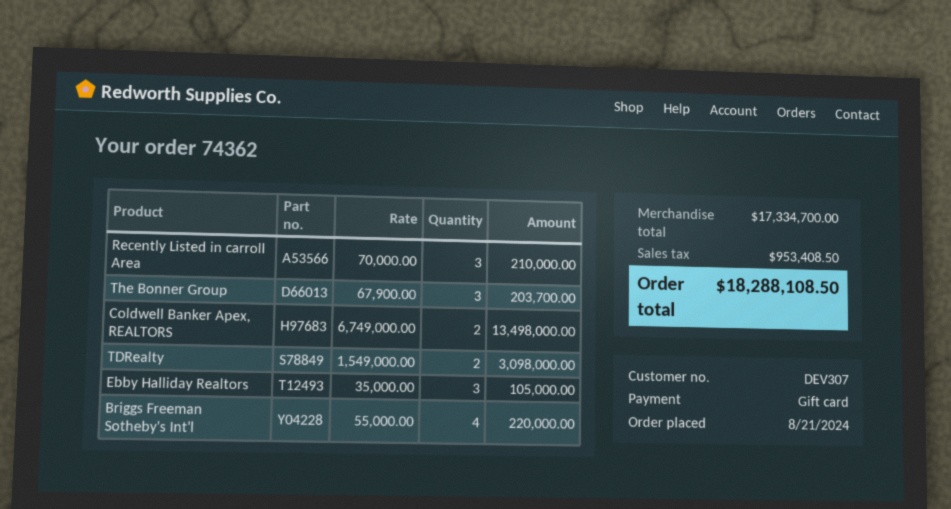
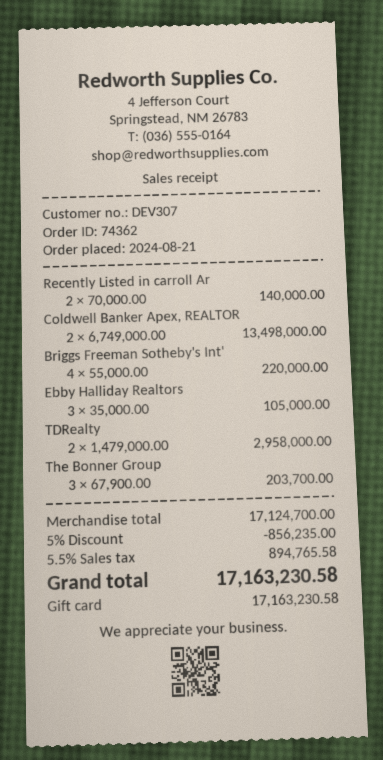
Recently Listed in carroll Area: 3 x 70000.00 = 210000.00 -> 2 x 70000.00 = 140000.00
TDRealty: 2 x 1549000.00 = 3098000.00 -> 2 x 1479000.00 = 2958000.00
subtotal: 17334700.00 -> 17124700.00
discount: none -> 5% = 856235.00
tax: 953408.50 -> 894765.58
total: 18288108.50 -> 17163230.58

